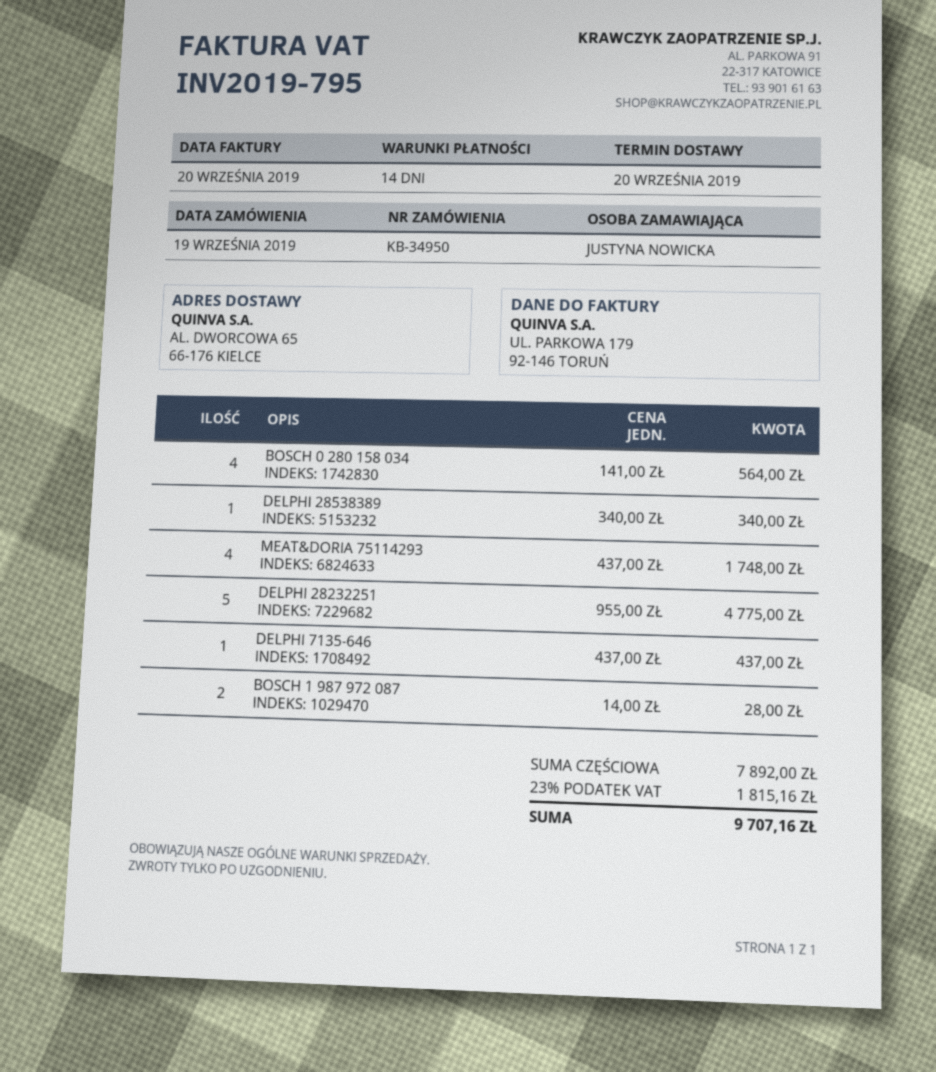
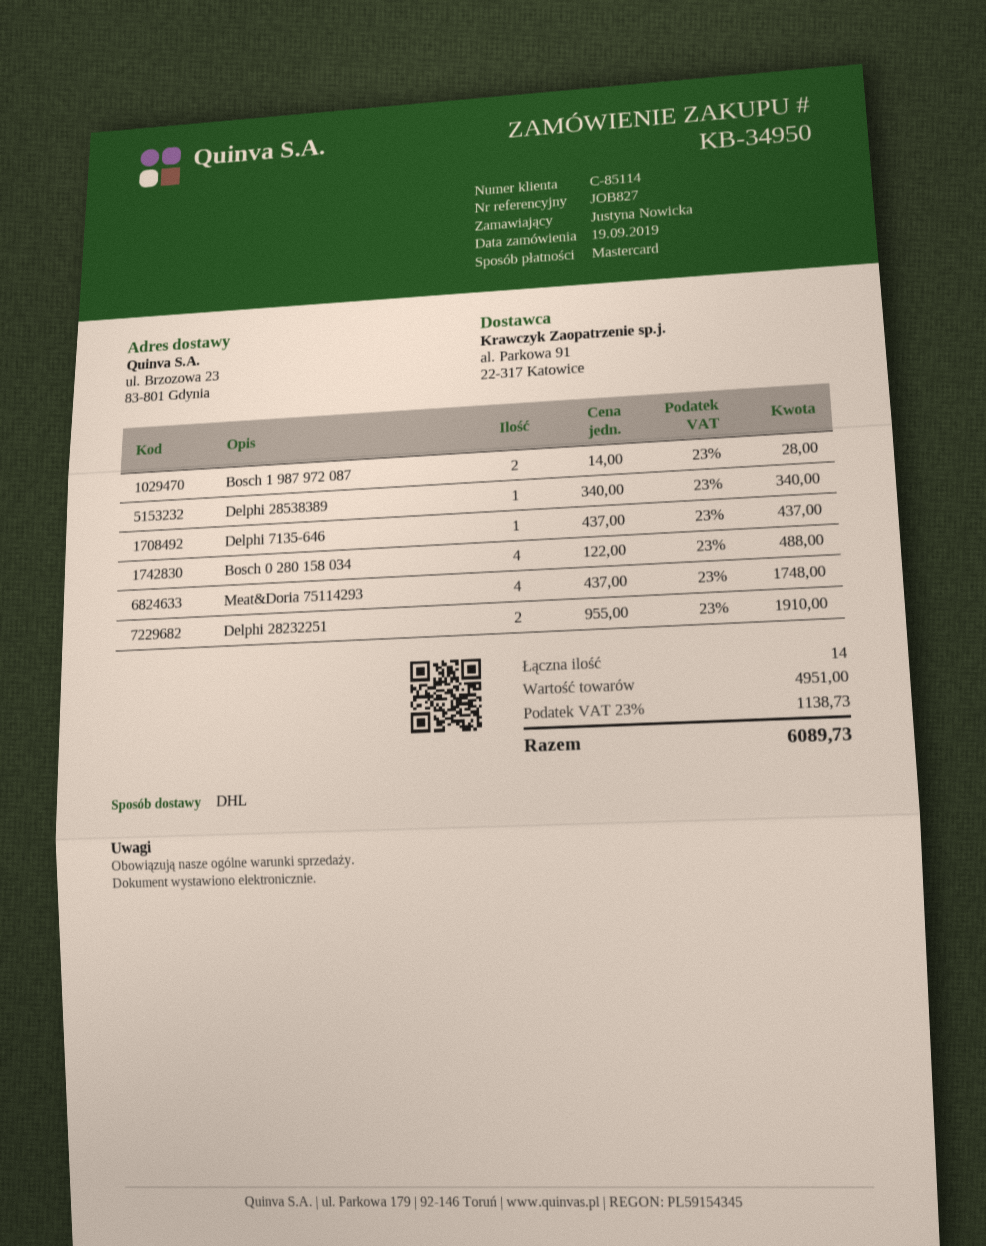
ship to: AL. DWORCOWA 65, 66-176 KIELCE -> ul. Brzozowa 23, 83-801 Gdynia
BOSCH 0 280 158 034: 4 x 141.00 = 564.00 -> 4 x 122.00 = 488.00
DELPHI 28232251: 5 x 955.00 = 4775.00 -> 2 x 955.00 = 1910.00
subtotal: 7892.00 -> 4951.00
tax: 23% = 1815.16 -> 23% = 1138.73
total: 9707.16 -> 6089.73

